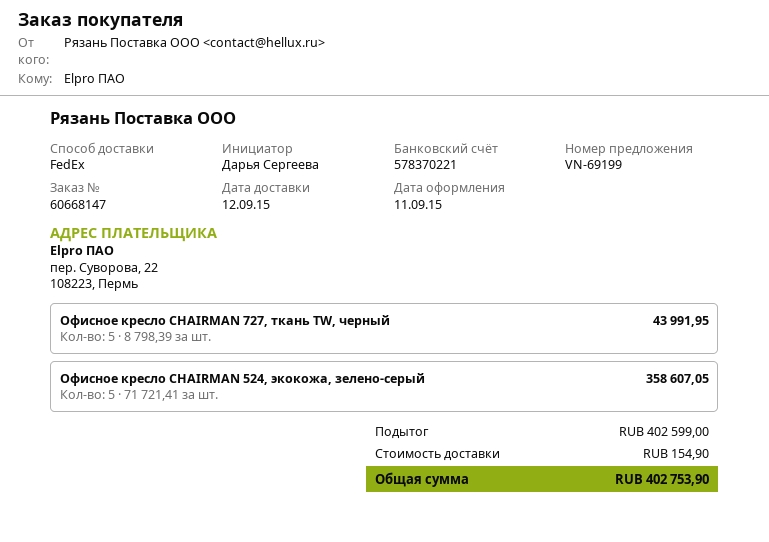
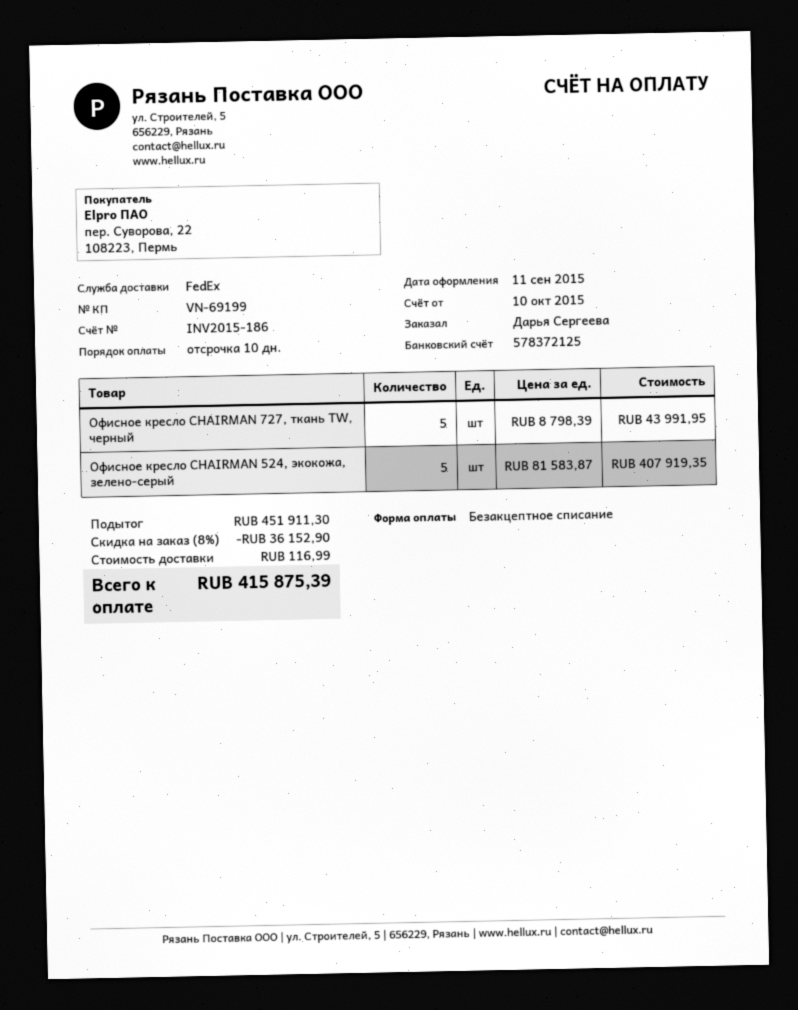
bank account: 578370221 -> 578372125
Офисное кресло CHAIRMAN 524, экокожа, зелено-серый: 5 x 71721.41 = 358607.05 -> 5 x 81583.87 = 407919.35
subtotal: 402599.00 -> 451911.30
discount: none -> 8% = 36152.90
shipping: 154.90 -> 116.99
total: 402753.90 -> 415875.39

